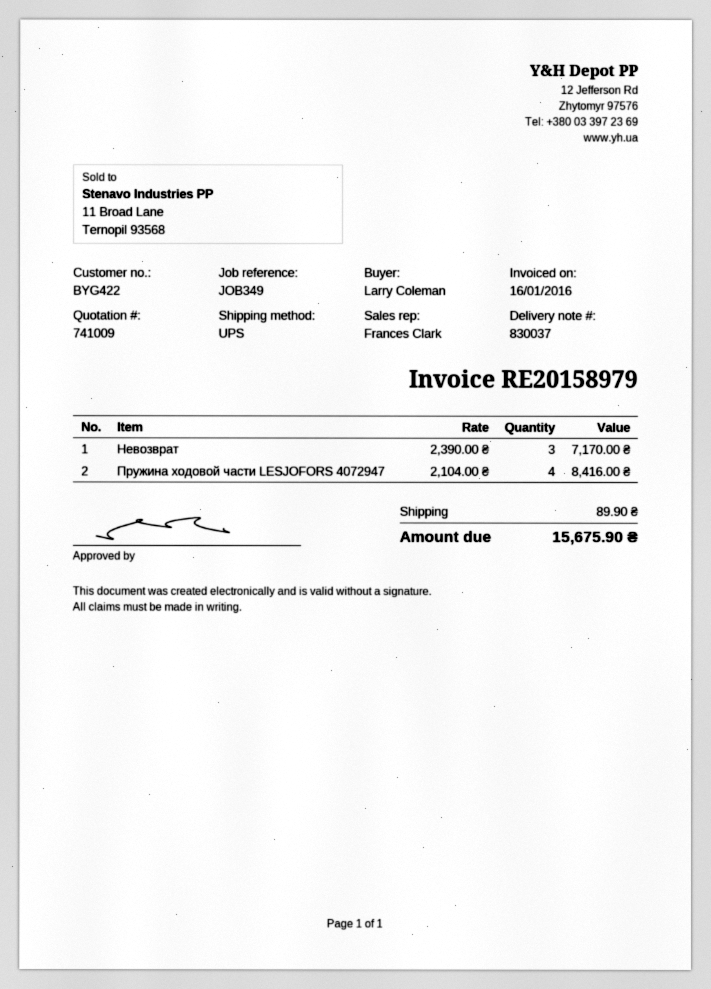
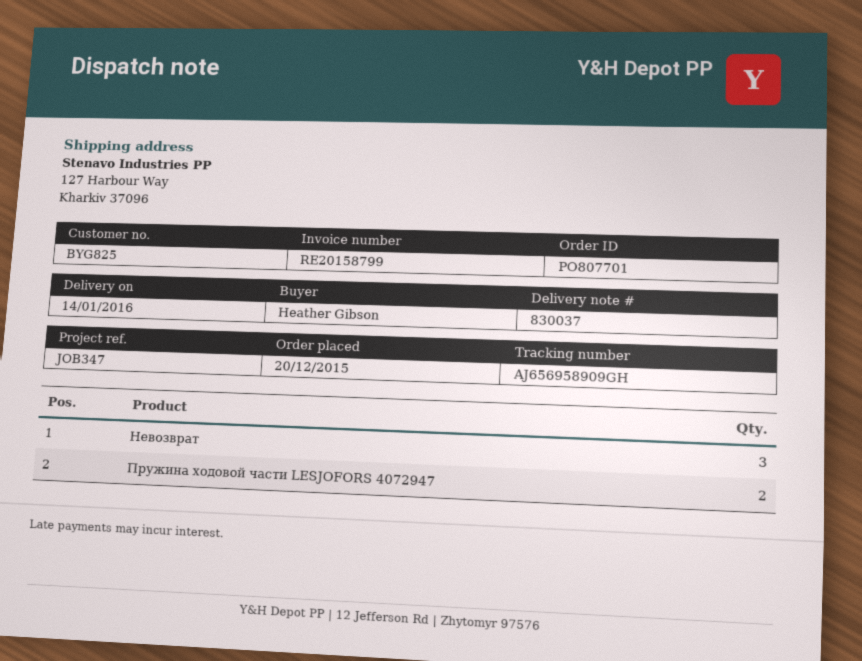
invoice number: RE20158979 -> RE20158799
customer number: BYG422 -> BYG825
reference: JOB349 -> JOB347
ordered by: Larry Coleman -> Heather Gibson
Пружина ходовой части LESJOFORS 4072947: 4 -> 2

